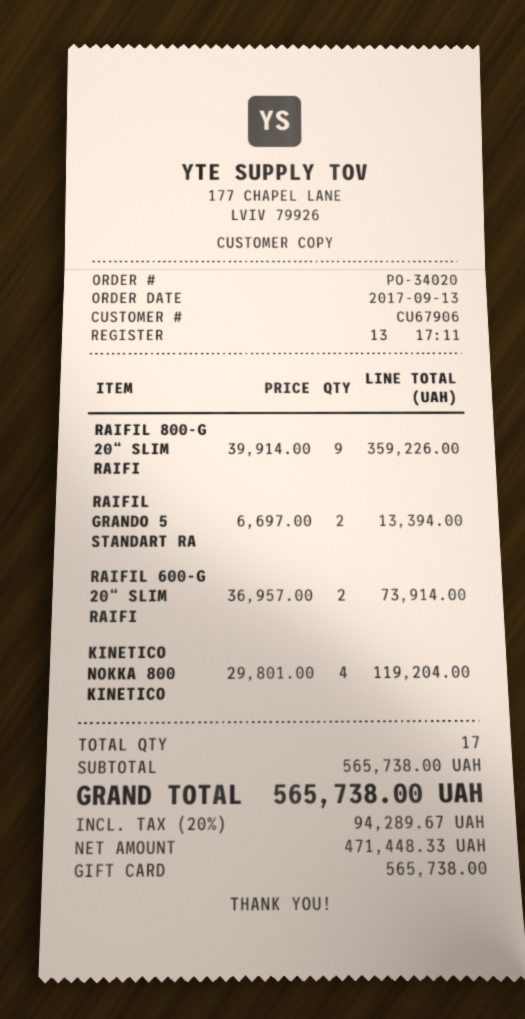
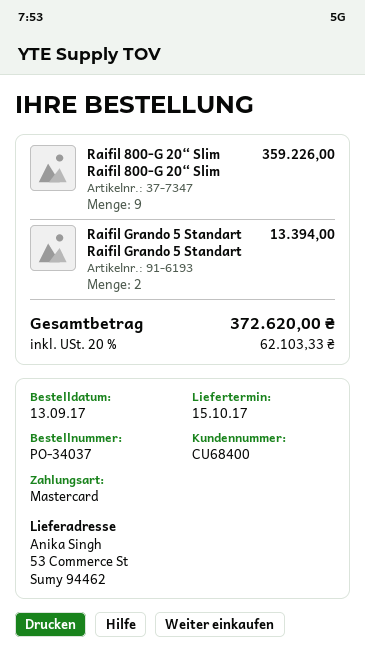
order number: PO-34020 -> PO-34037
customer number: CU67906 -> CU68400
payment method: gift card -> Mastercard
RAIFIL 600-G 20“ SLIM RAIFI: 2 for 73914.00 -> none
KINETICO NOKKA 800 KINETICO: 4 for 119204.00 -> none
tax: 20% = 94289.67 -> 20% = 62103.33
total: 565738.00 -> 372620.00

